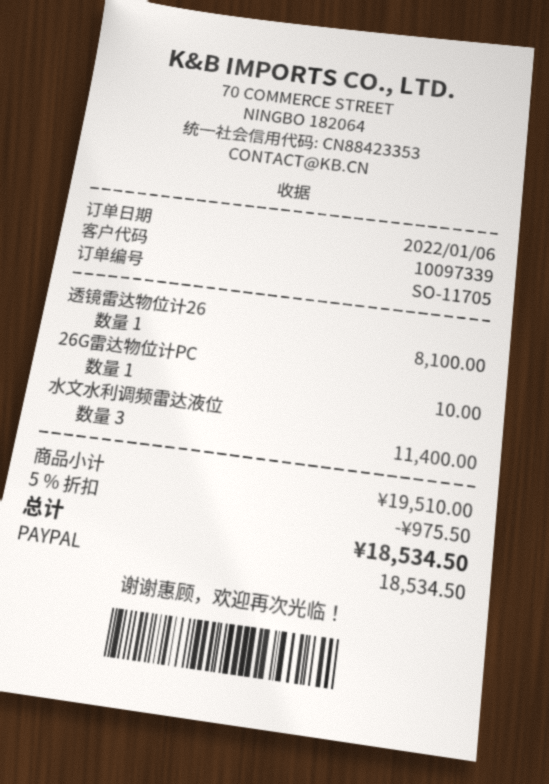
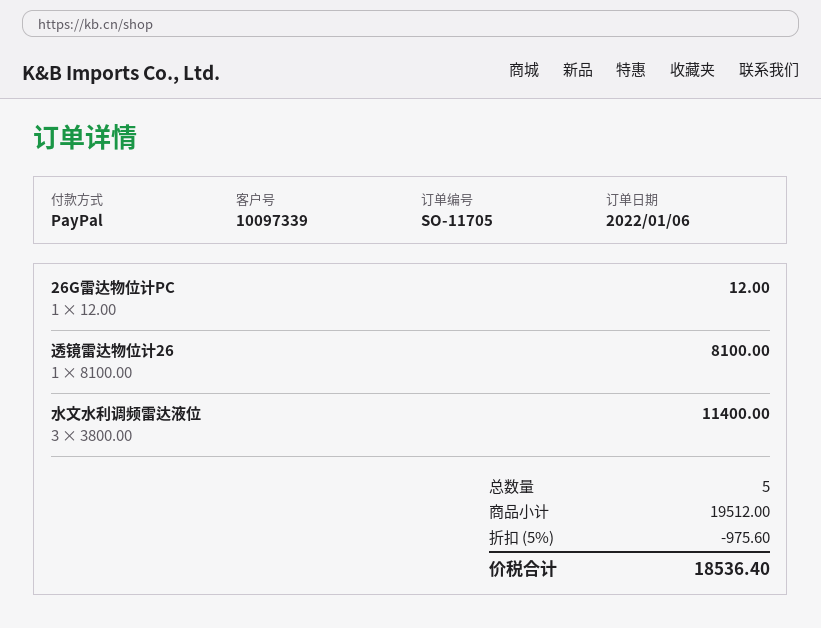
26G雷达物位计PC: 1 for 10.00 -> 1 for 12.00
subtotal: 19510.00 -> 19512.00
discount: 5% = 975.50 -> 5% = 975.60
total: 18534.50 -> 18536.40

